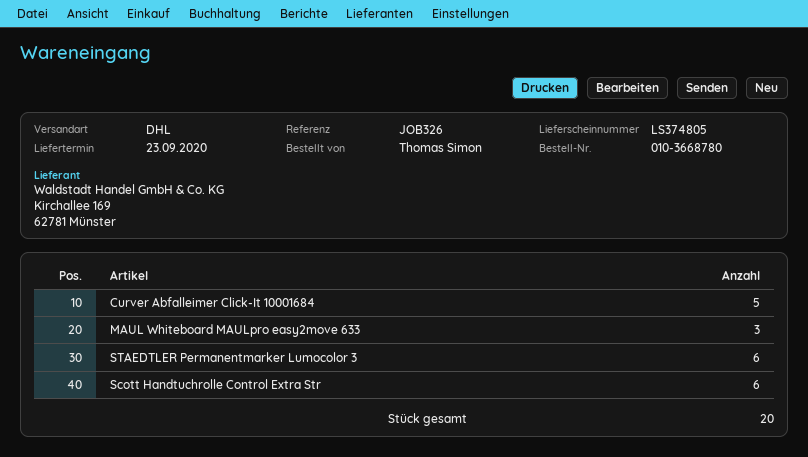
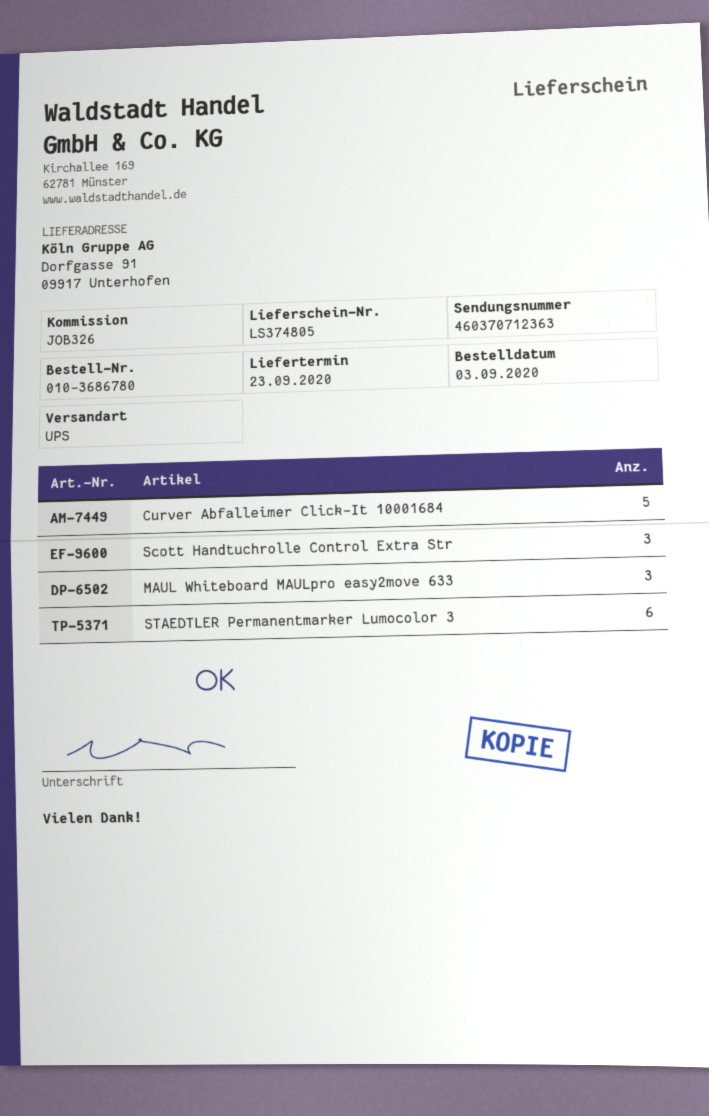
order number: 010-3668780 -> 010-3686780
shipping method: DHL -> UPS
Scott Handtuchrolle Control Extra Str: 6 -> 3

